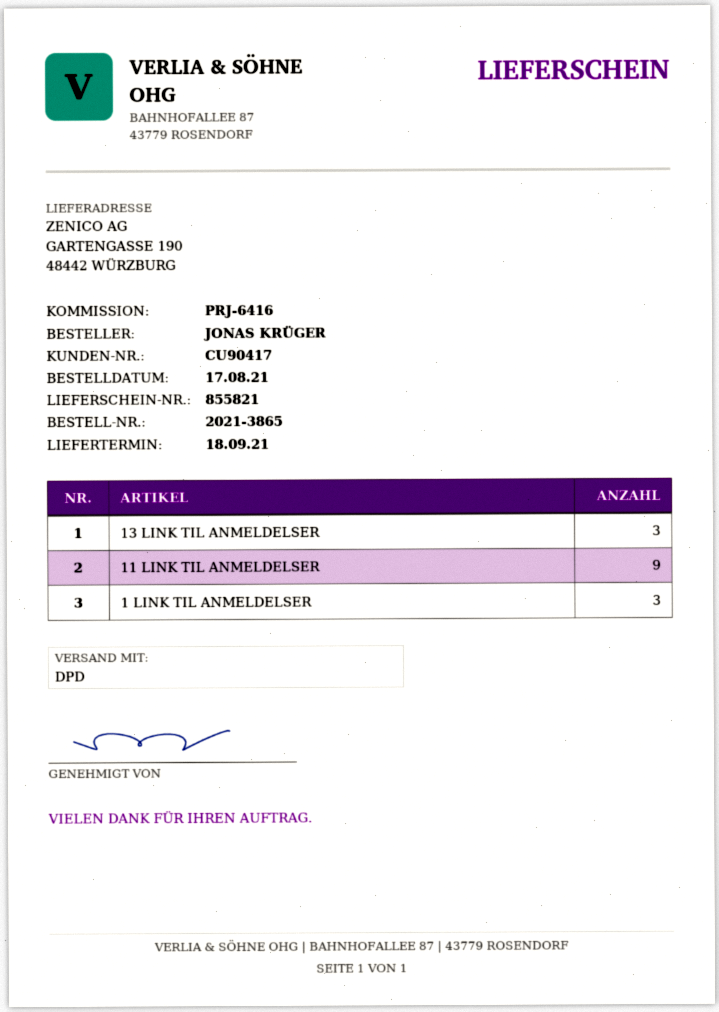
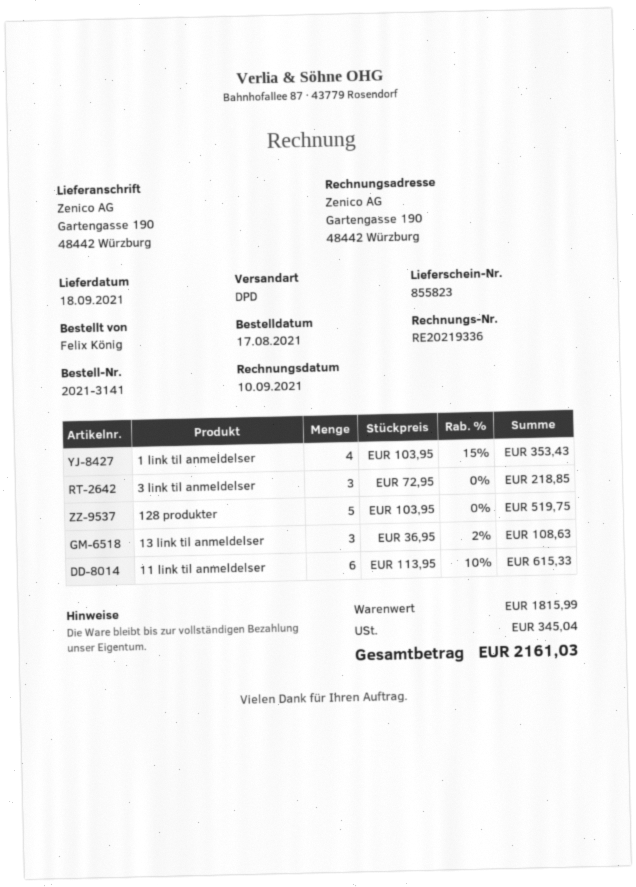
order number: 2021-3865 -> 2021-3141
delivery note number: 855821 -> 855823
ordered by: JONAS KRÜGER -> Felix König
11 LINK TIL ANMELDELSER: 9 -> 6
1 LINK TIL ANMELDELSER: 3 -> 4
3 link til anmeldelser: none -> 3
128 produkter: none -> 5

